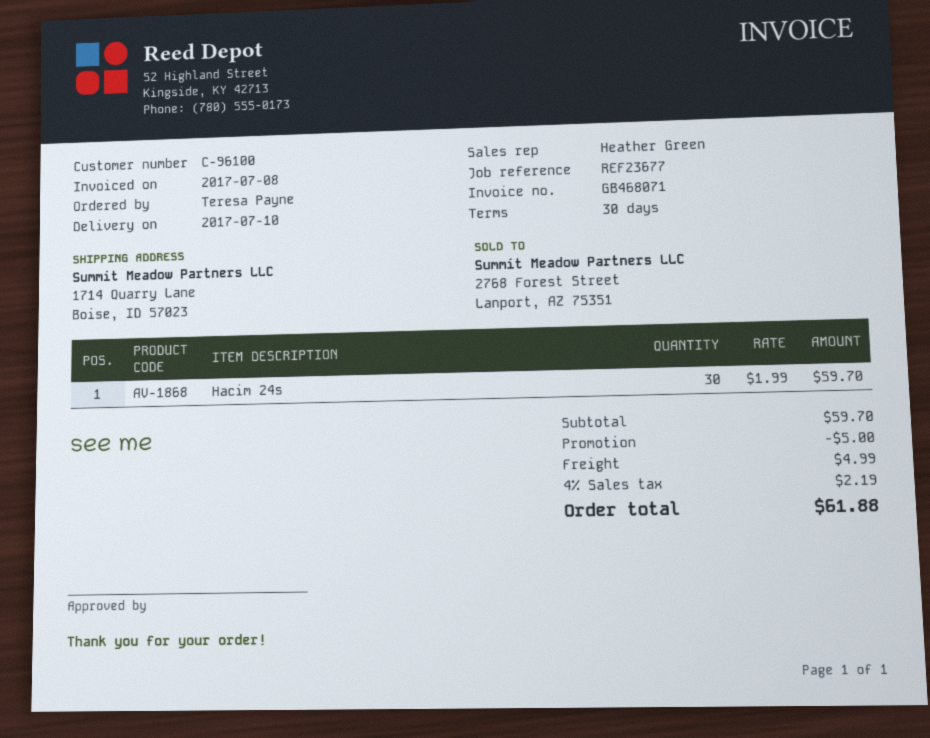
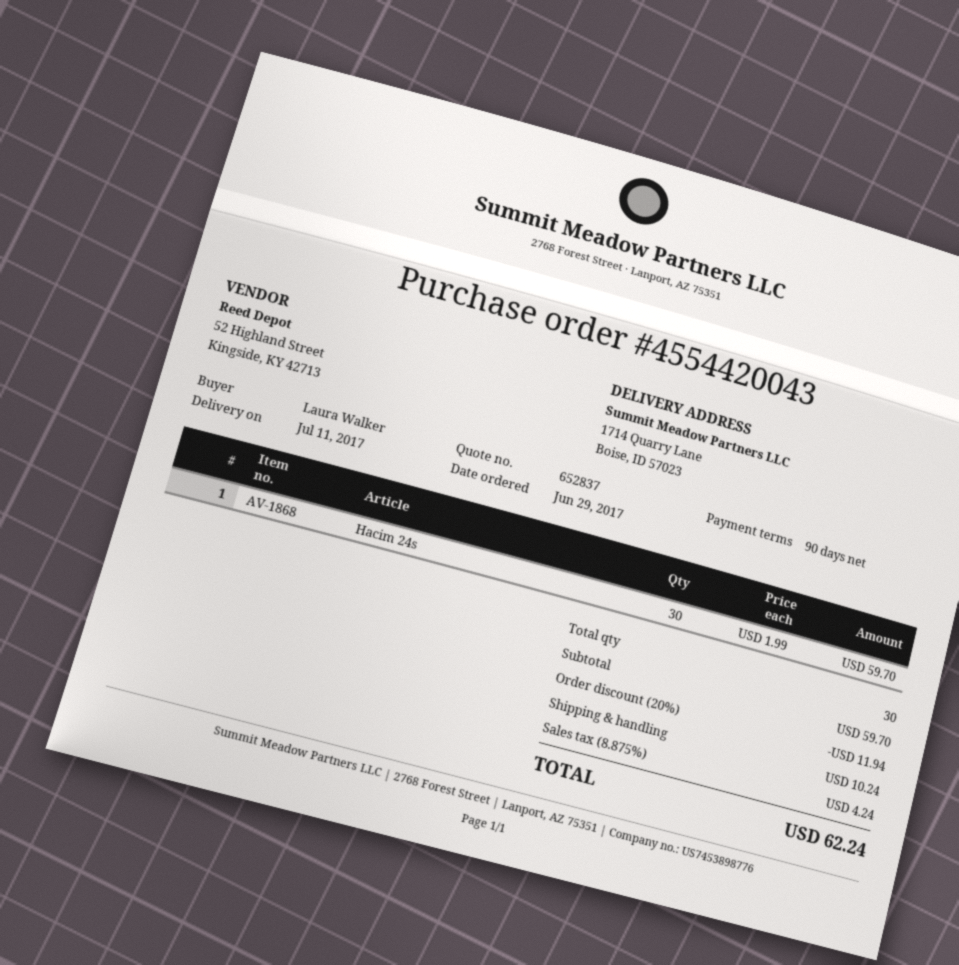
delivery date: 2017-07-10 -> 2017-07-11
payment terms: 30 days -> 90 days
ordered by: Teresa Payne -> Laura Walker
discount: 5.00 -> 11.94
shipping: 4.99 -> 10.24
tax: 4% = 2.19 -> 8.875% = 4.24
total: 61.88 -> 62.24

